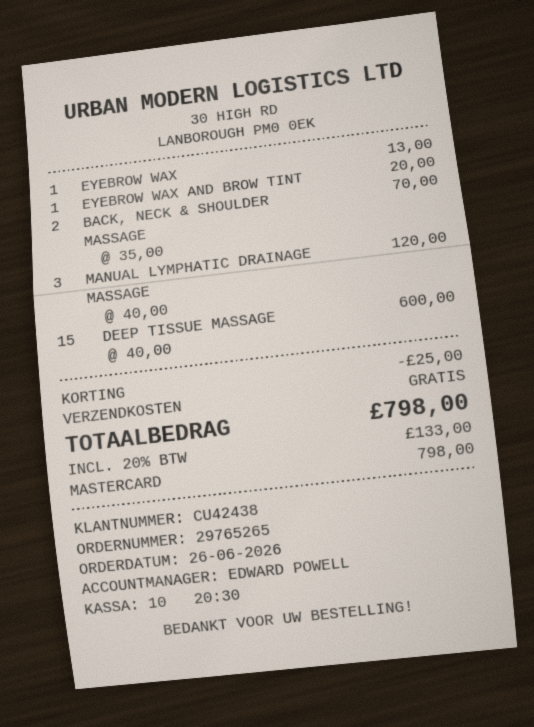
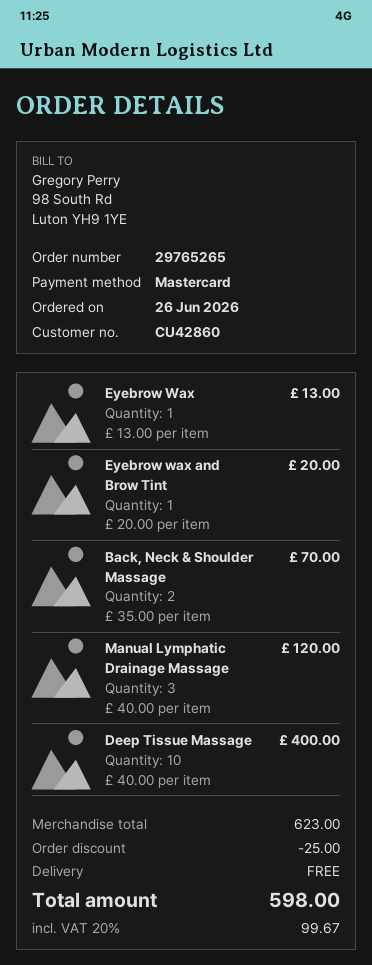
customer number: CU42438 -> CU42860
DEEP TISSUE MASSAGE: 15 x 40.00 = 600.00 -> 10 x 40.00 = 400.00
tax: 20% = 133.00 -> 20% = 99.67
total: 798.00 -> 598.00

